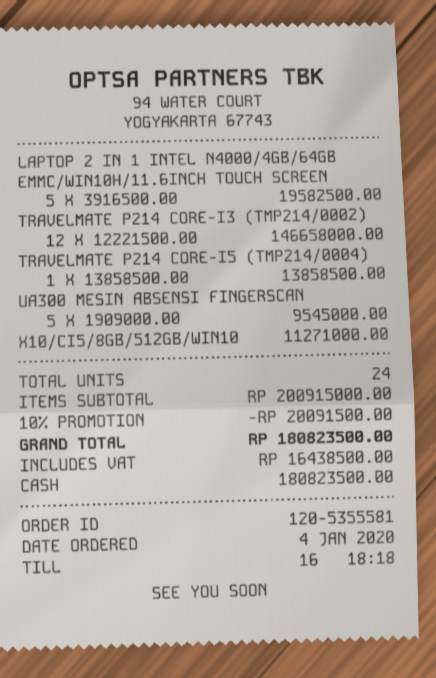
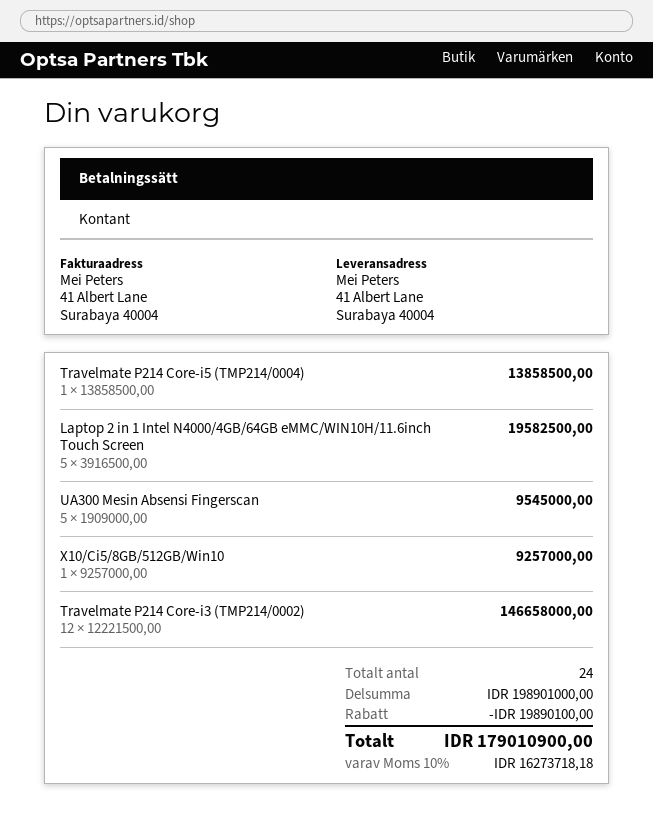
X10/CI5/8GB/512GB/WIN10: 1 x 11271000.00 = 11271000.00 -> 1 x 9257000.00 = 9257000.00
subtotal: 200915000.00 -> 198901000.00
discount: 20091500.00 -> 19890100.00
tax: 16438500.00 -> 16273718.18
total: 180823500.00 -> 179010900.00

